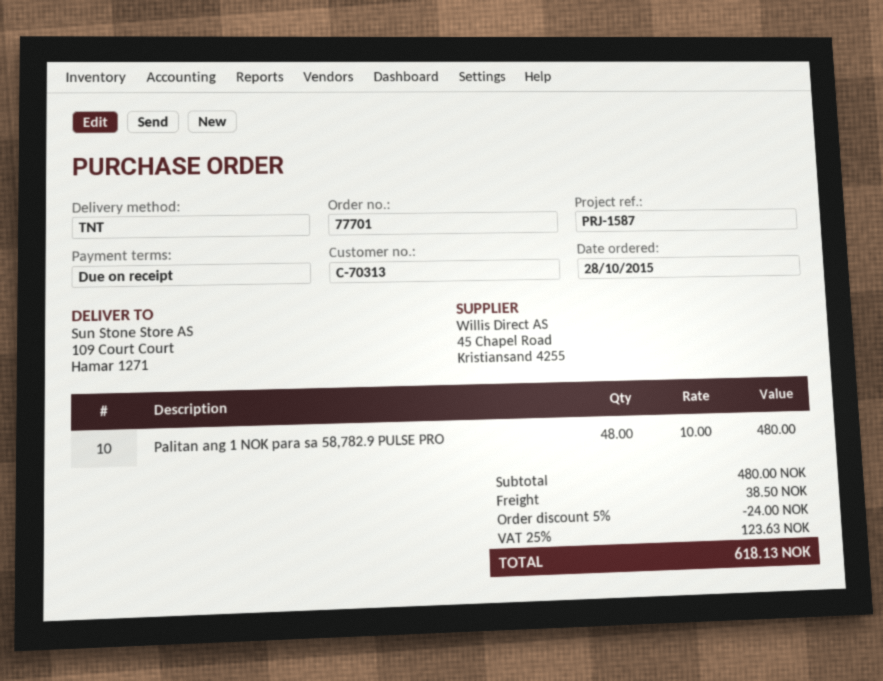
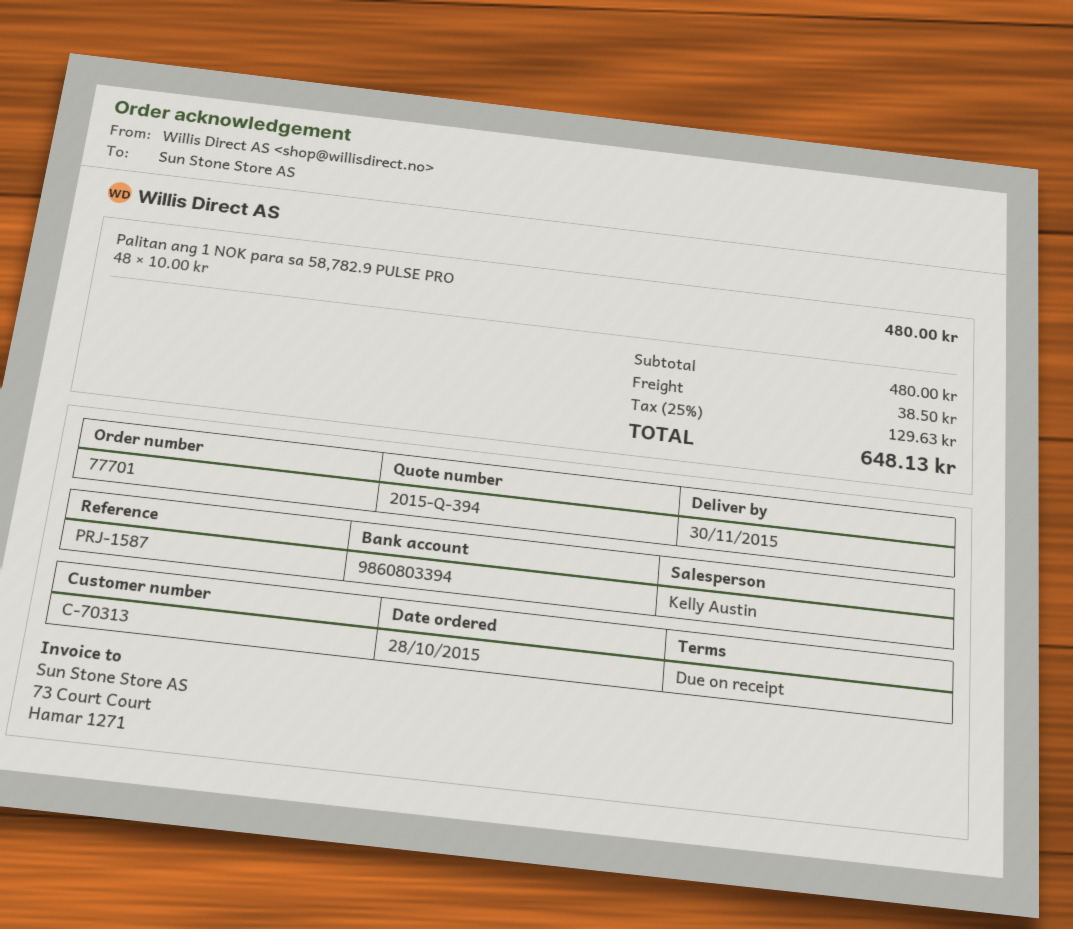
discount: 5% = 24.00 -> none
tax: 25% = 123.63 -> 25% = 129.63
total: 618.13 -> 648.13

